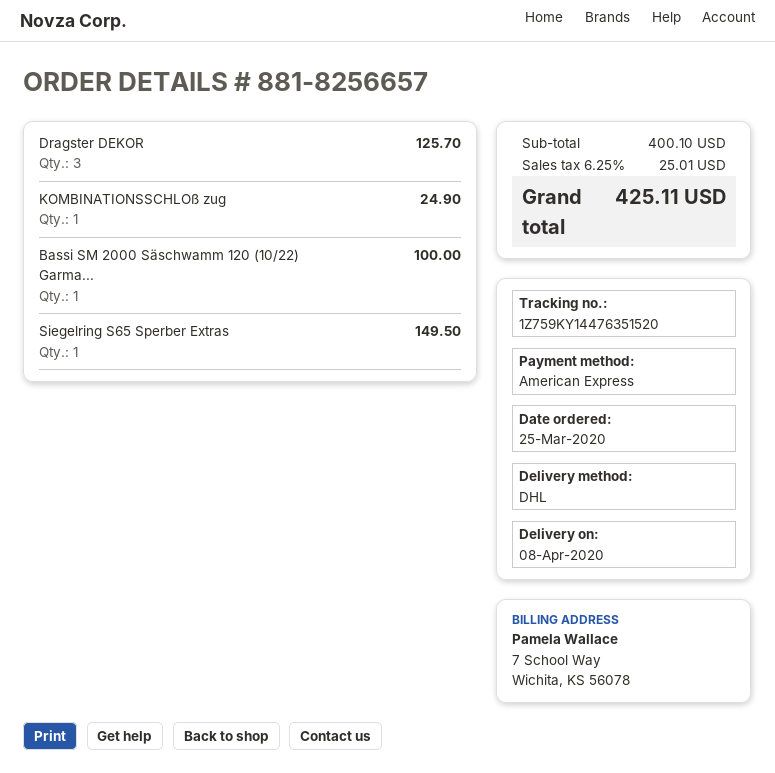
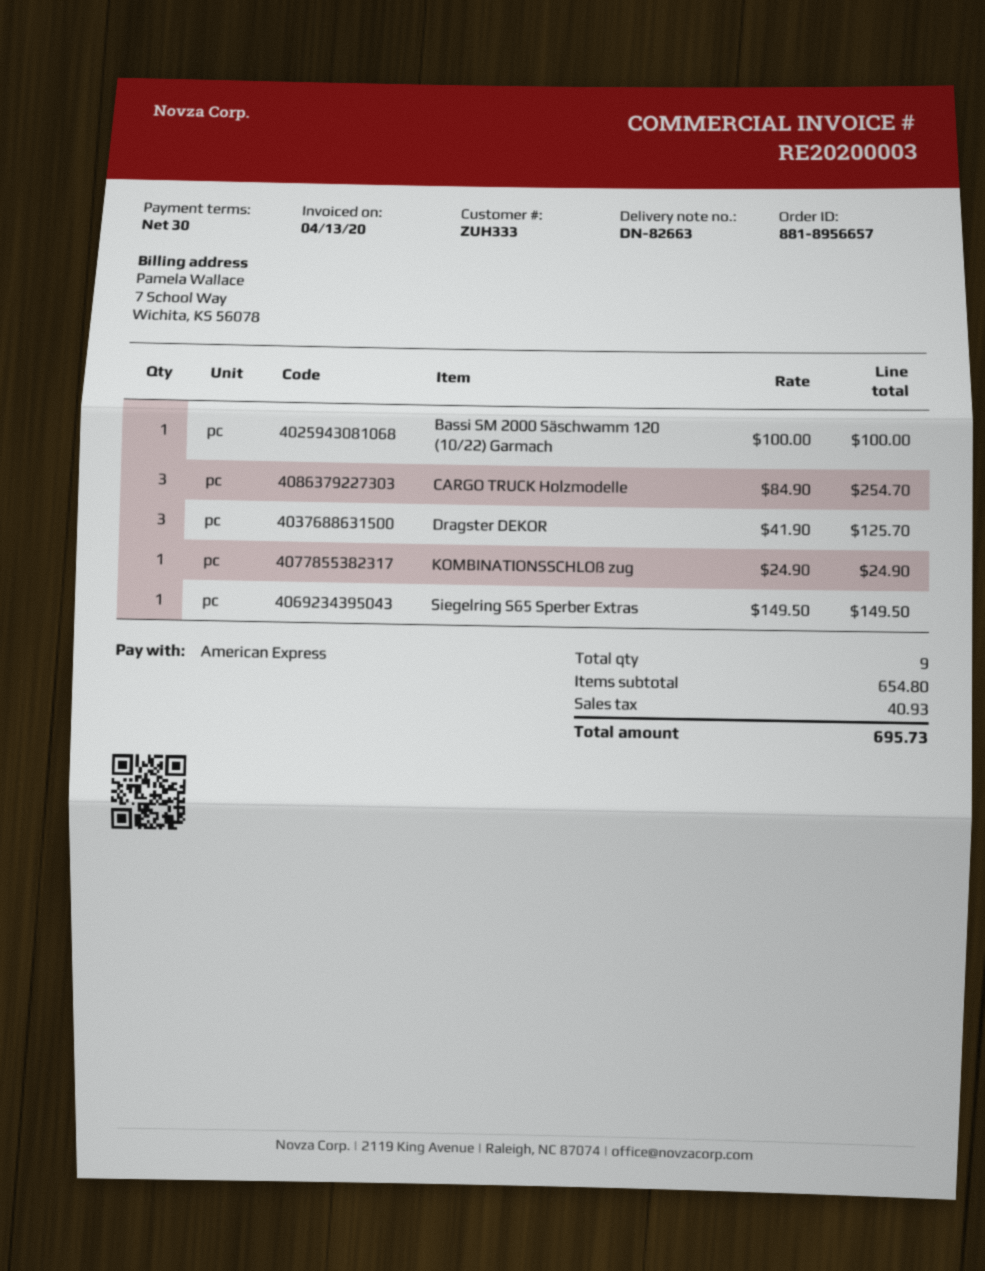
order number: 881-8256657 -> 881-8956657
CARGO TRUCK Holzmodelle: none -> 3 for 254.70
subtotal: 400.10 -> 654.80
tax: 25.01 -> 40.93
total: 425.11 -> 695.73

